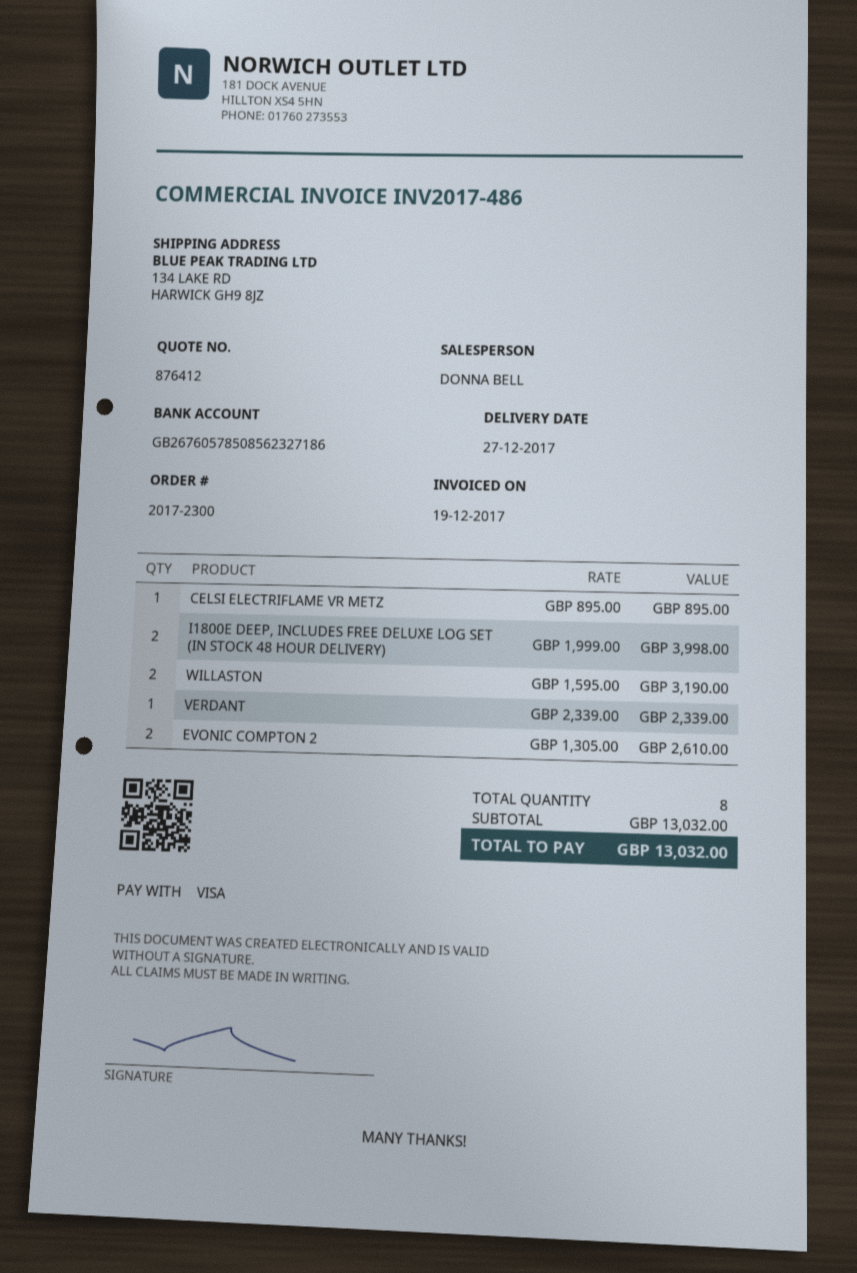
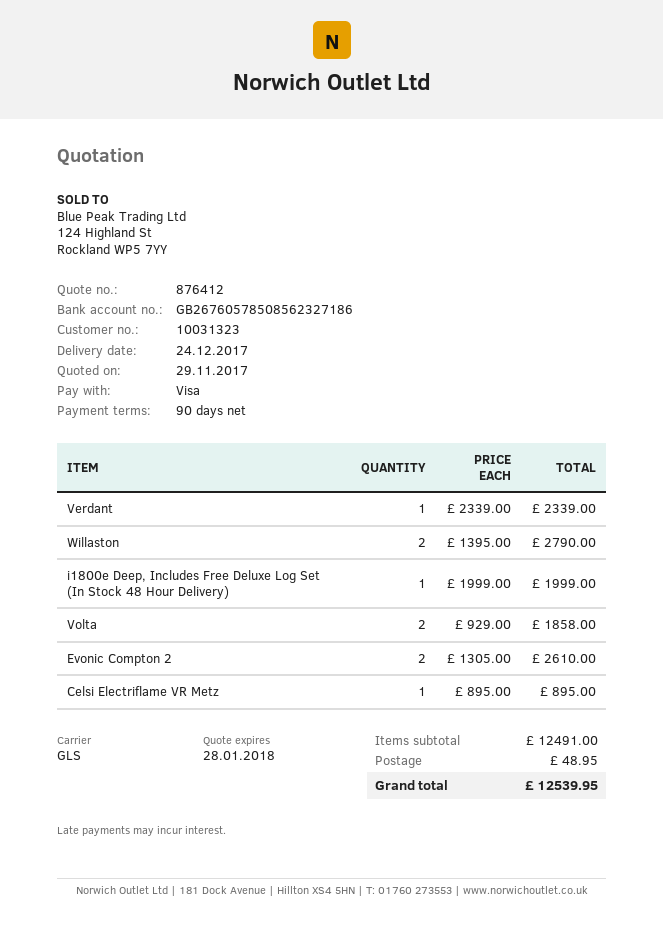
delivery date: 2017-12-27 -> 2017-12-24
I1800E DEEP, INCLUDES FREE DELUXE LOG SET (IN STOCK 48 HOUR DELIVERY): 2 x 1999.00 = 3998.00 -> 1 x 1999.00 = 1999.00
WILLASTON: 2 x 1595.00 = 3190.00 -> 2 x 1395.00 = 2790.00
Volta: none -> 2 x 929.00 = 1858.00
subtotal: 13032.00 -> 12491.00
shipping: none -> 48.95
total: 13032.00 -> 12539.95

